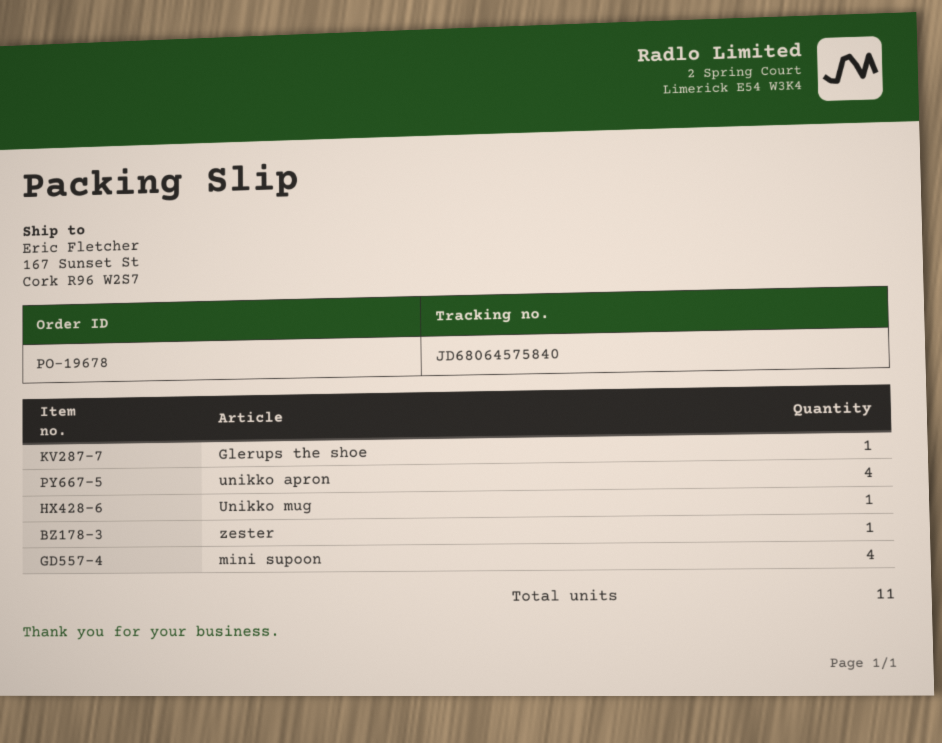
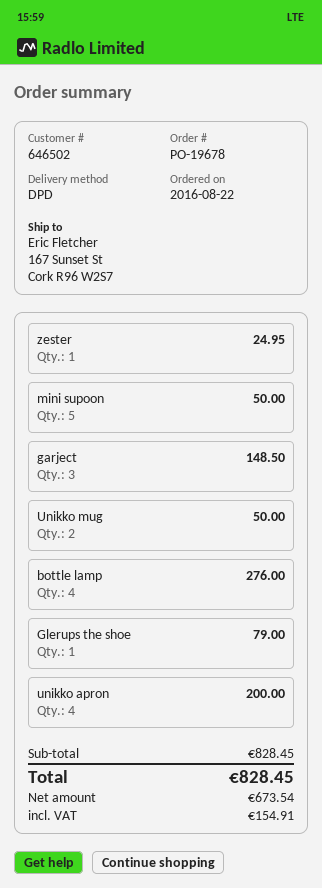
Unikko mug: 1 -> 2
mini supoon: 4 -> 5
garject: none -> 3
bottle lamp: none -> 4

